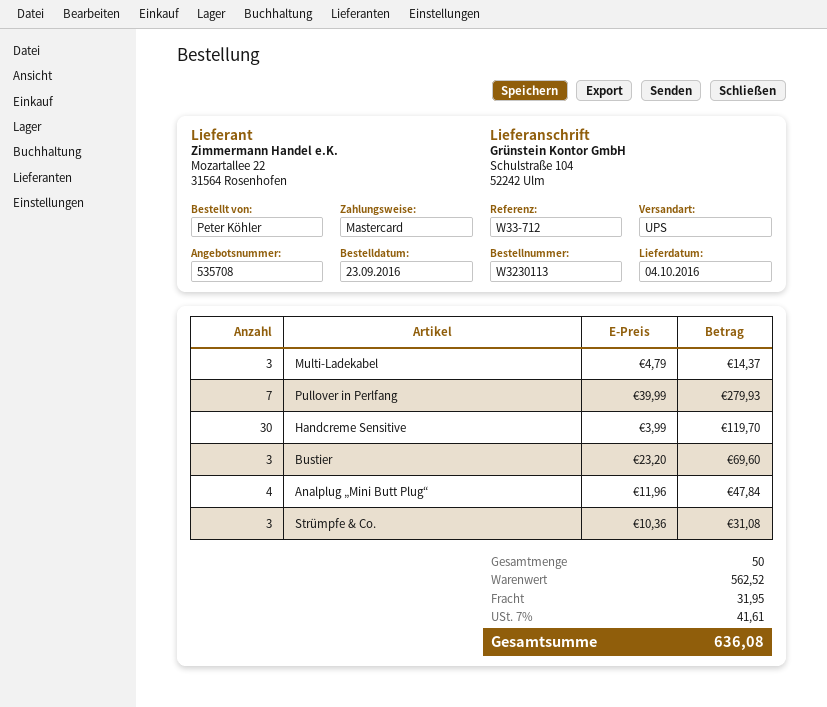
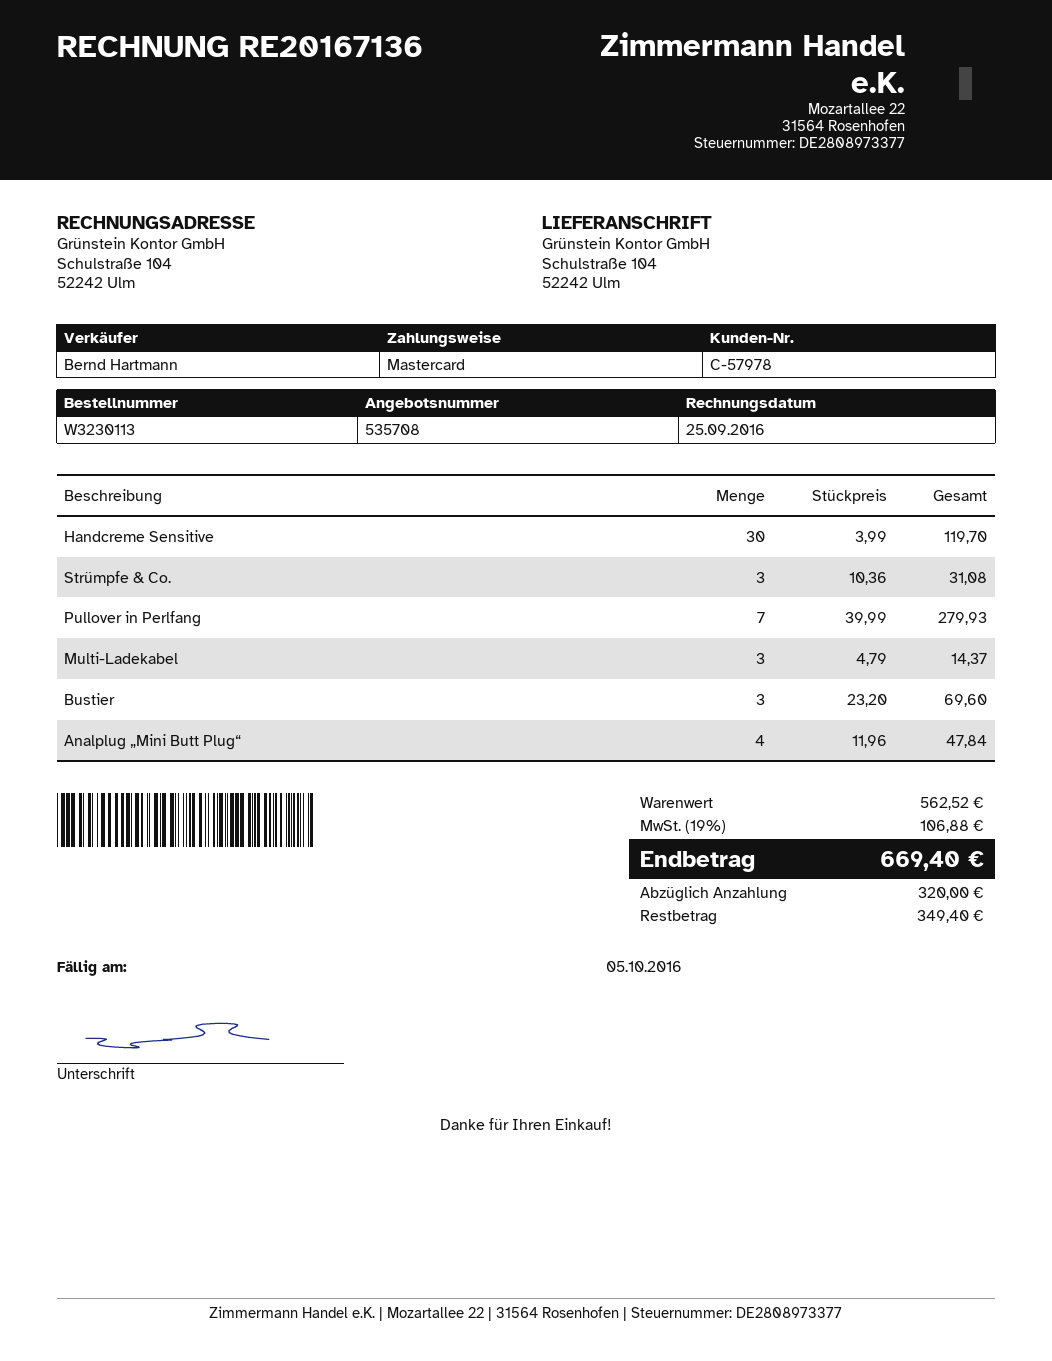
shipping: 31.95 -> none
tax: 7% = 41.61 -> 19% = 106.88
total: 636.08 -> 669.40

